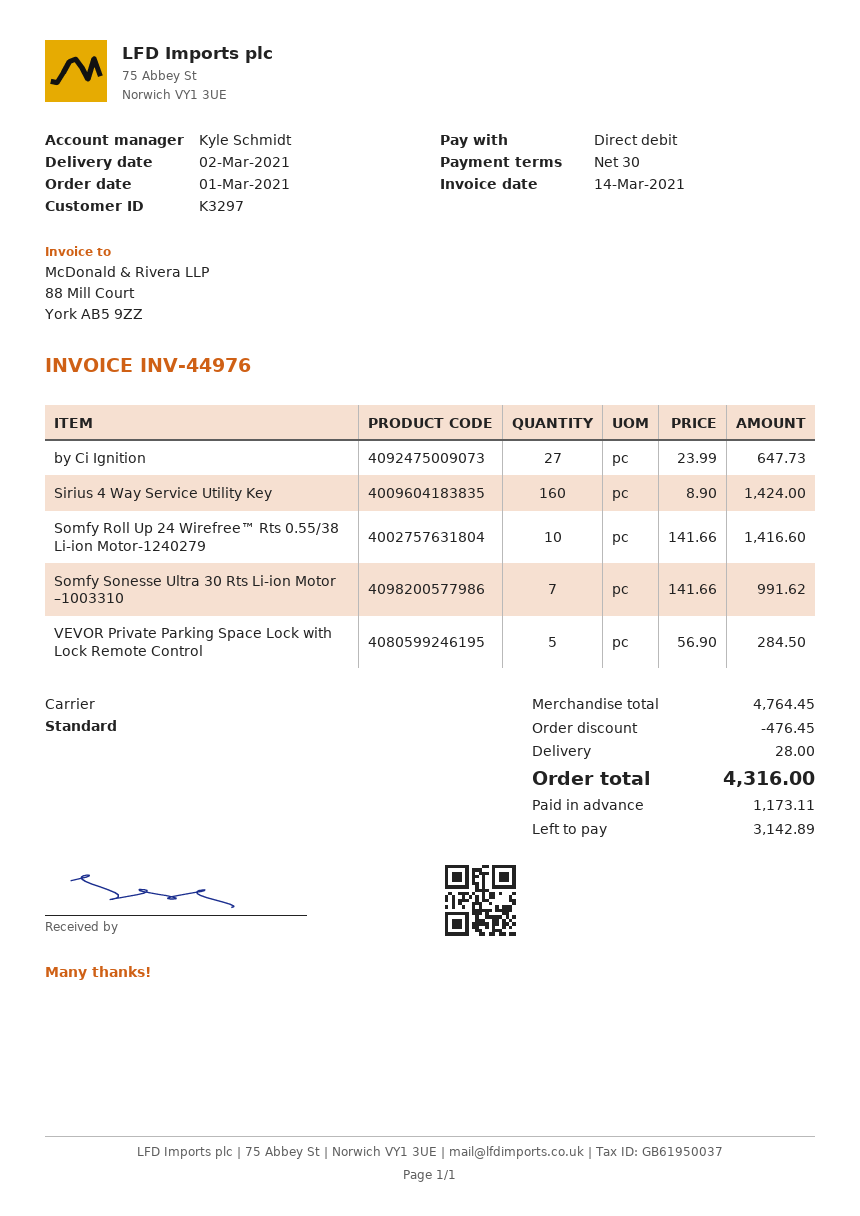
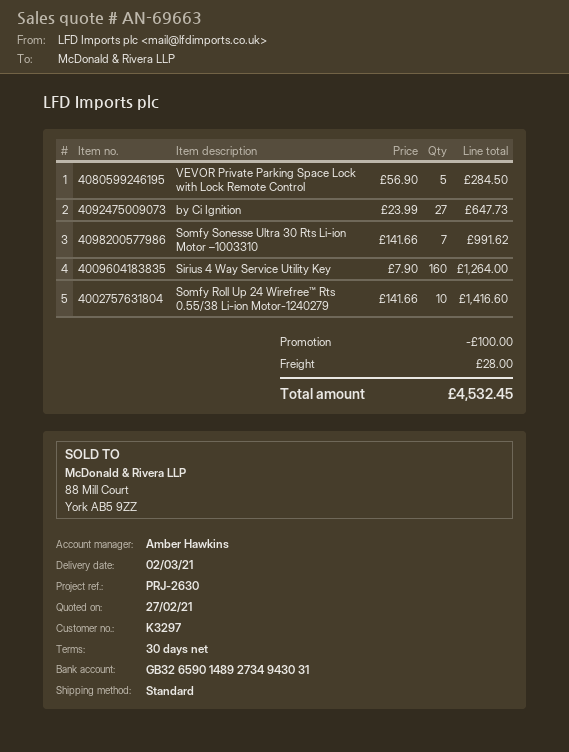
sales rep: Kyle Schmidt -> Amber Hawkins
Sirius 4 Way Service Utility Key: 160 x 8.90 = 1424.00 -> 160 x 7.90 = 1264.00
discount: 476.45 -> 100.00
total: 4316.00 -> 4532.45

